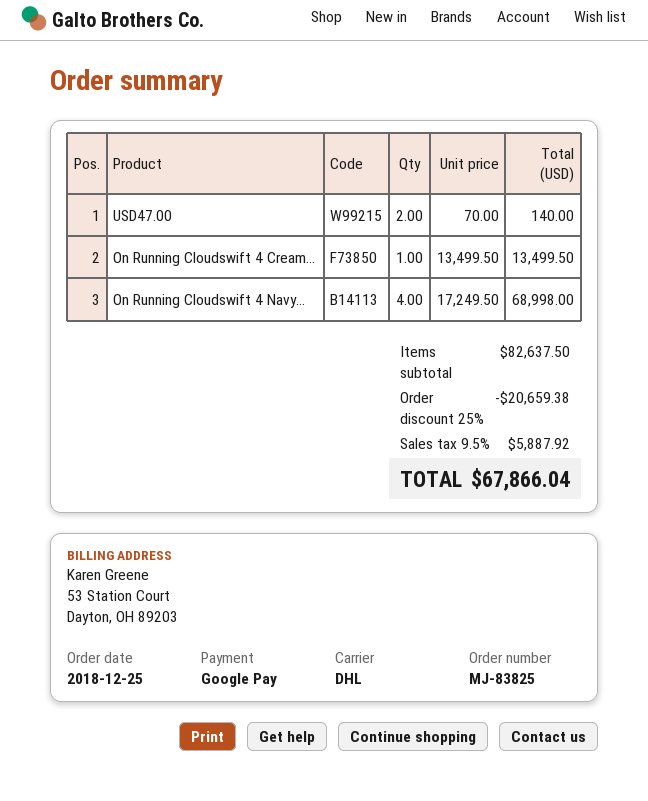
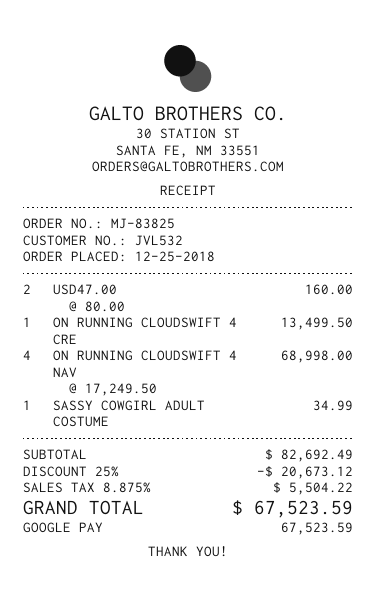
USD47.00: 2 x 70.00 = 140.00 -> 2 x 80.00 = 160.00
SASSY COWGIRL ADULT COSTUME: none -> 1 x 34.99 = 34.99
subtotal: 82637.50 -> 82692.49
discount: 25% = 20659.38 -> 25% = 20673.12
tax: 9.5% = 5887.92 -> 8.875% = 5504.22
total: 67866.04 -> 67523.59

